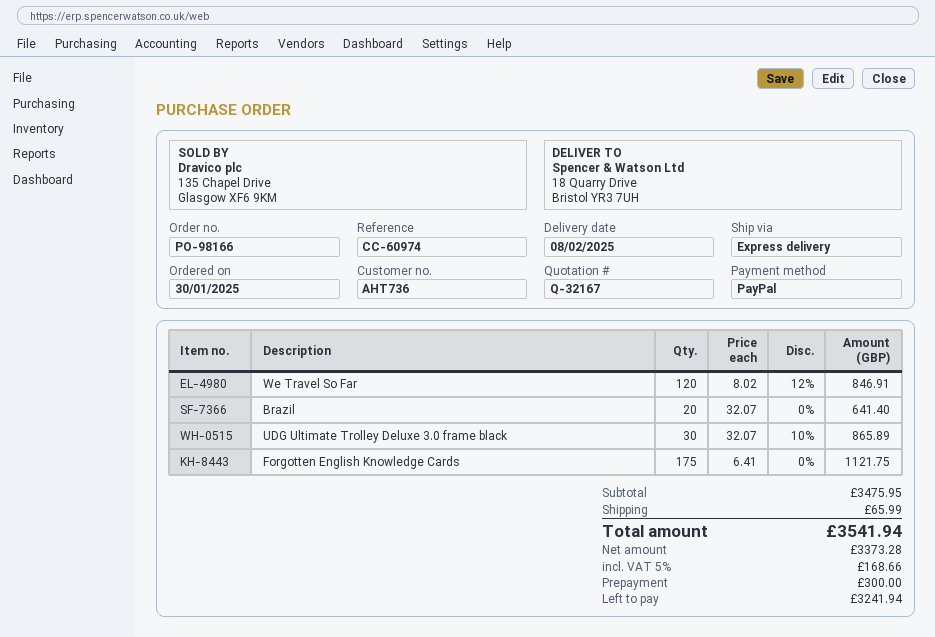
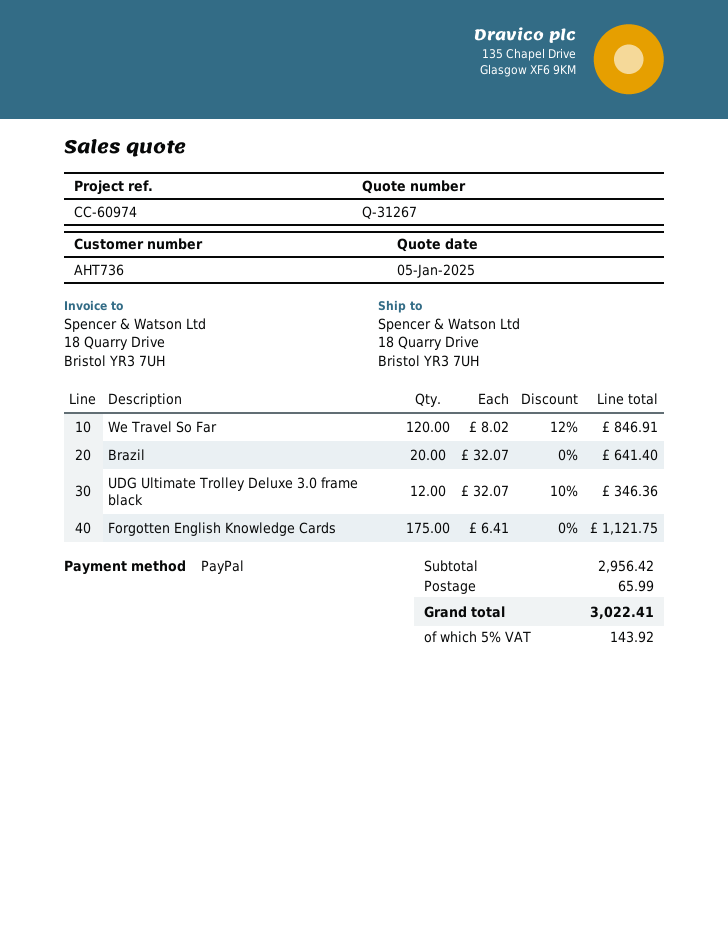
quote number: Q-32167 -> Q-31267
UDG Ultimate Trolley Deluxe 3.0 frame black: 30 x 32.07 - 10% = 865.89 -> 12 x 32.07 - 10% = 346.36
subtotal: 3475.95 -> 2956.42
tax: 5% = 168.66 -> 5% = 143.92
total: 3541.94 -> 3022.41

